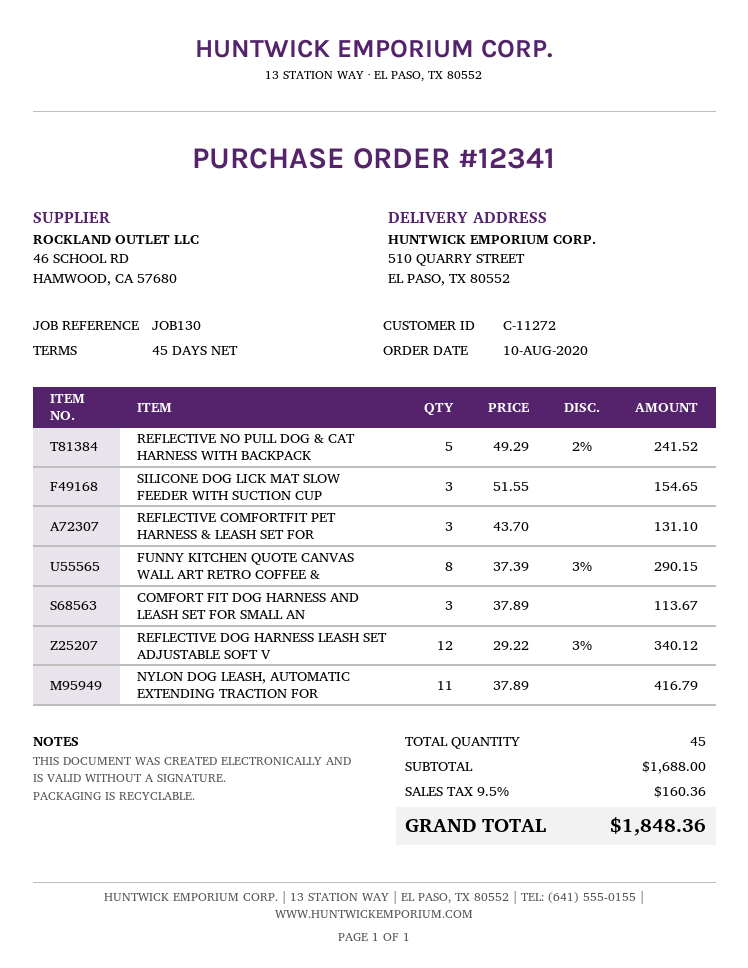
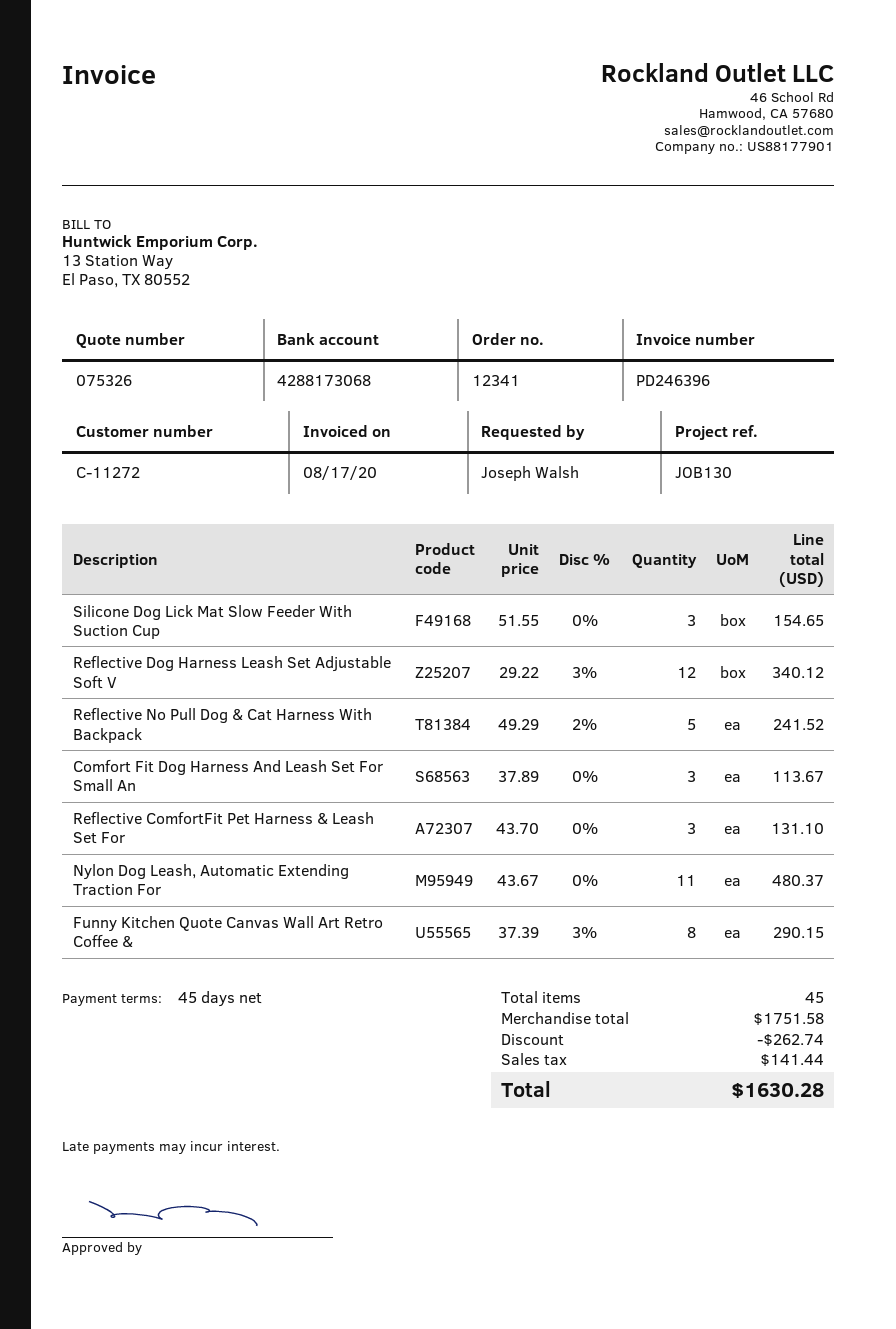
NYLON DOG LEASH, AUTOMATIC EXTENDING TRACTION FOR: 11 x 37.89 = 416.79 -> 11 x 43.67 = 480.37
subtotal: 1688.00 -> 1751.58
discount: none -> 262.74
tax: 160.36 -> 141.44
total: 1848.36 -> 1630.28

